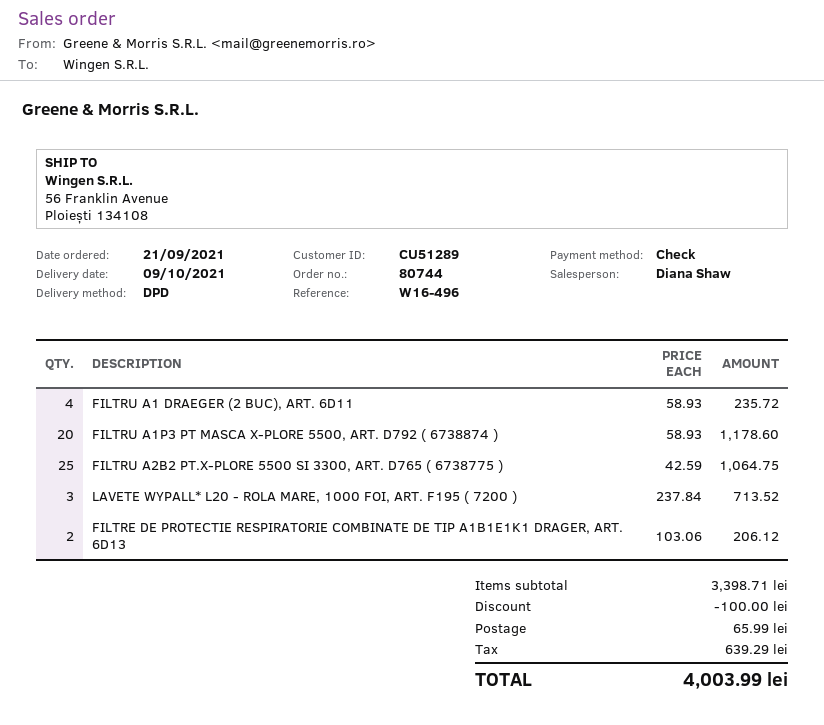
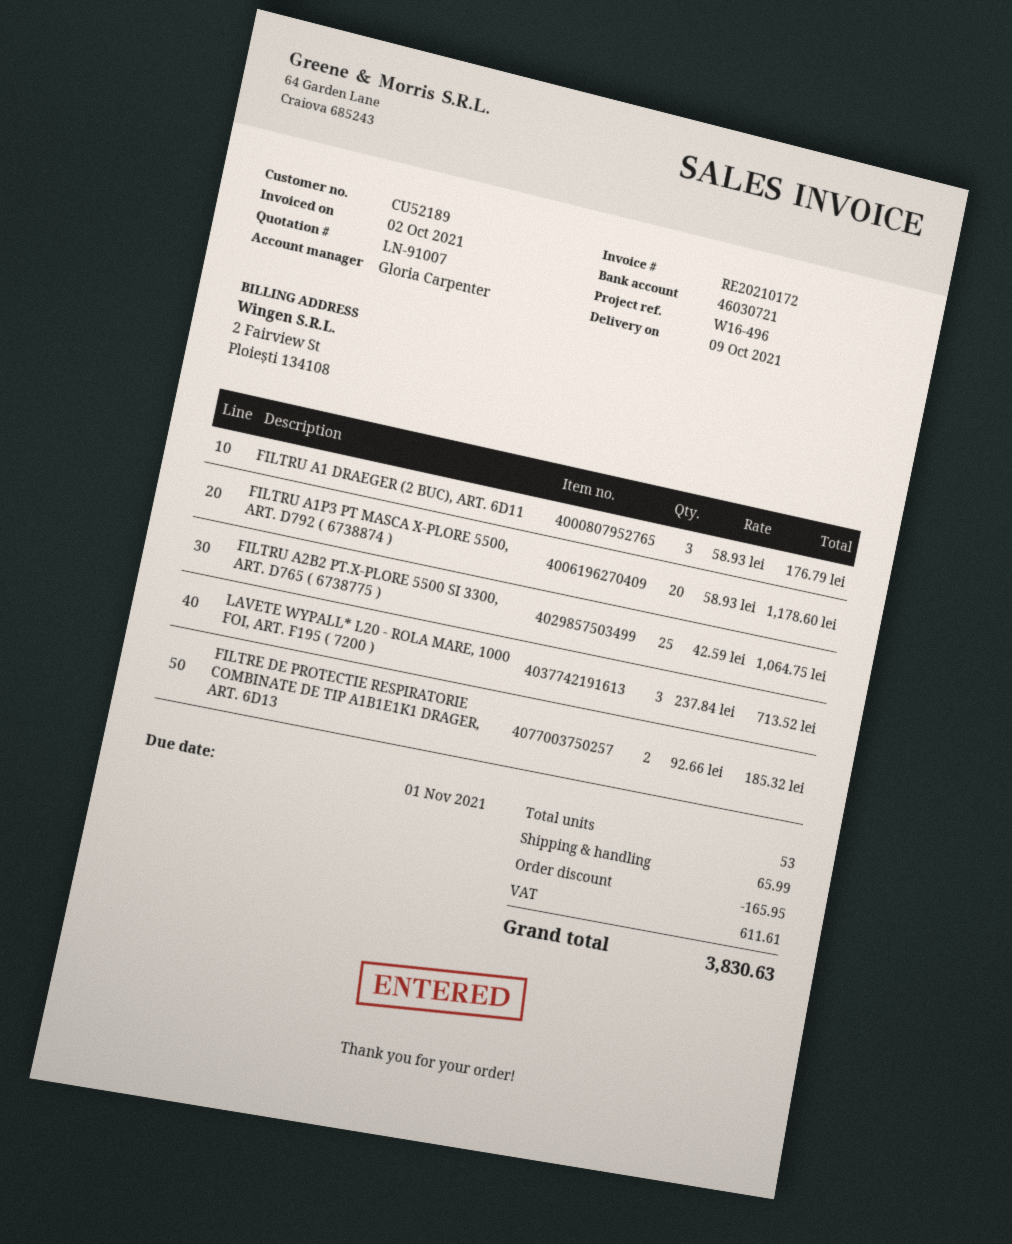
customer number: CU51289 -> CU52189
sales rep: Diana Shaw -> Gloria Carpenter
FILTRU A1 DRAEGER (2 BUC), ART. 6D11: 4 x 58.93 = 235.72 -> 3 x 58.93 = 176.79
FILTRE DE PROTECTIE RESPIRATORIE COMBINATE DE TIP A1B1E1K1 DRAGER, ART. 6D13: 2 x 103.06 = 206.12 -> 2 x 92.66 = 185.32
discount: 100.00 -> 165.95
tax: 639.29 -> 611.61
total: 4003.99 -> 3830.63

